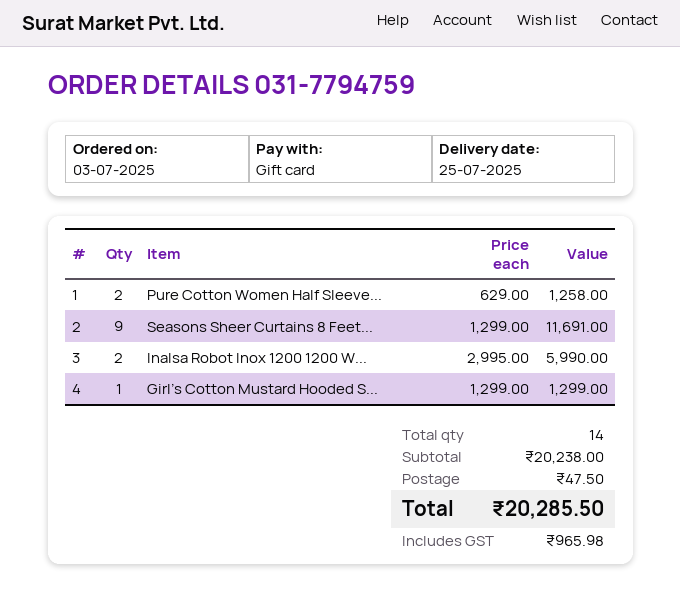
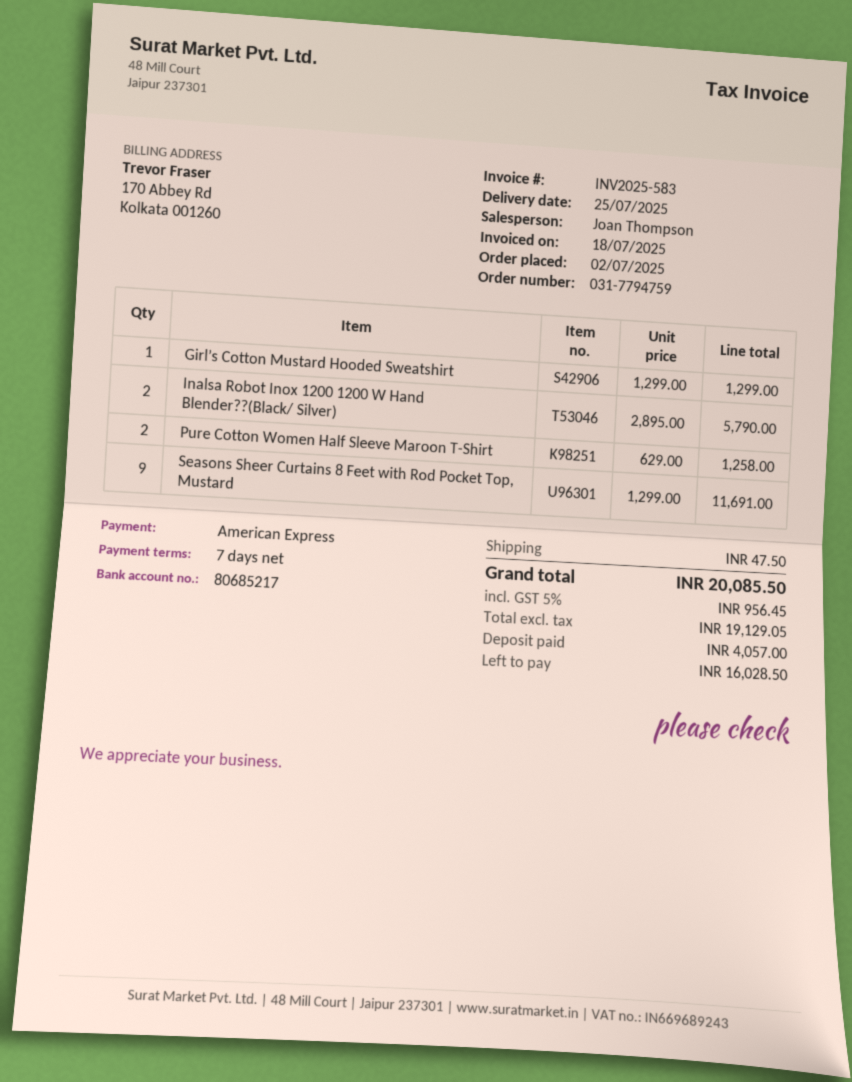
order date: 2025-07-03 -> 2025-07-02
payment method: gift card -> American Express
Inalsa Robot Inox 1200 1200 W...: 2 x 2995.00 = 5990.00 -> 2 x 2895.00 = 5790.00
tax: 965.98 -> 956.45
total: 20285.50 -> 20085.50

